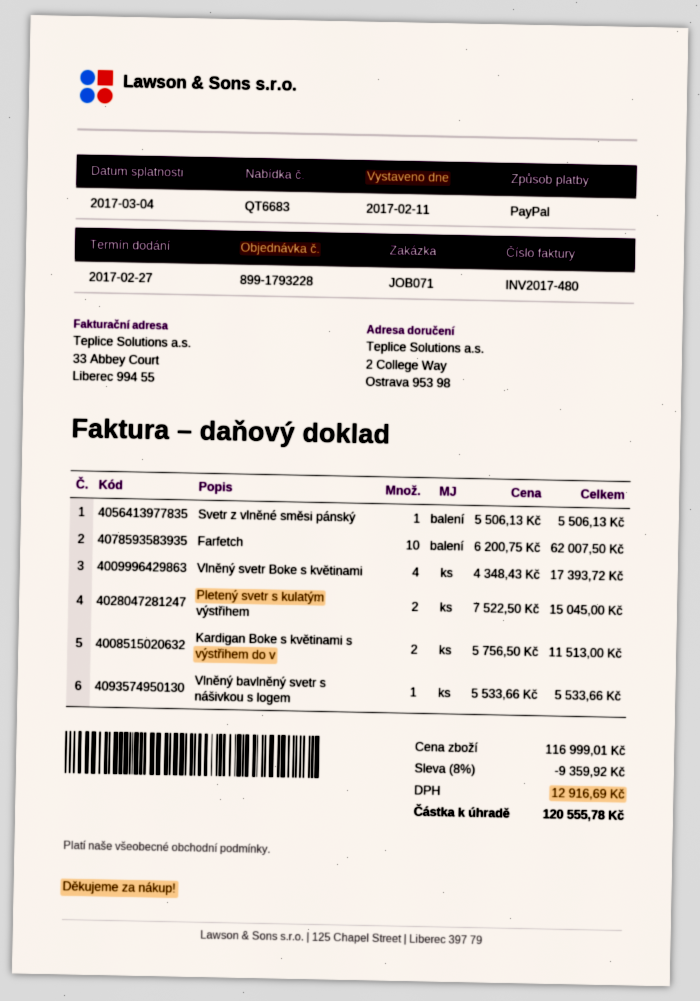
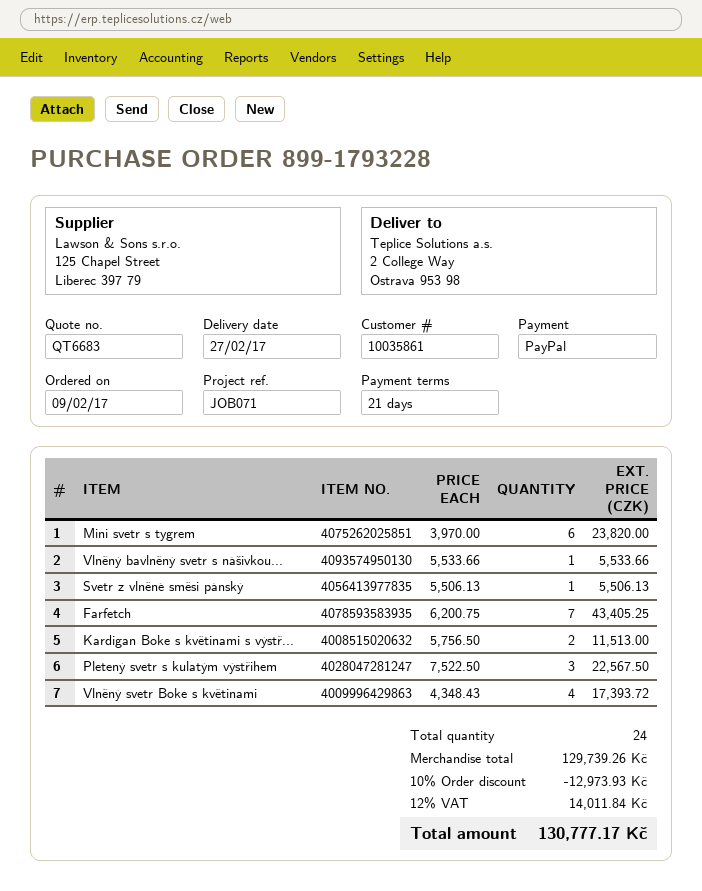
Farfetch: 10 x 6200.75 = 62007.50 -> 7 x 6200.75 = 43405.25
Pletený svetr s kulatým výstřihem: 2 x 7522.50 = 15045.00 -> 3 x 7522.50 = 22567.50
Mini svetr s tygrem: none -> 6 x 3970.00 = 23820.00
subtotal: 116999.01 -> 129739.26
discount: 8% = 9359.92 -> 10% = 12973.93
tax: 12916.69 -> 14011.84
total: 120555.78 -> 130777.17

